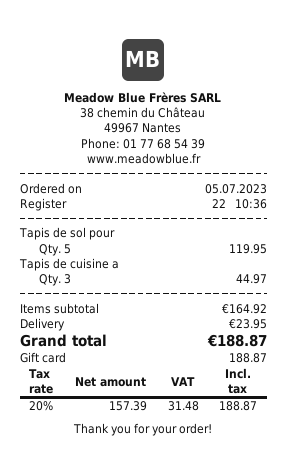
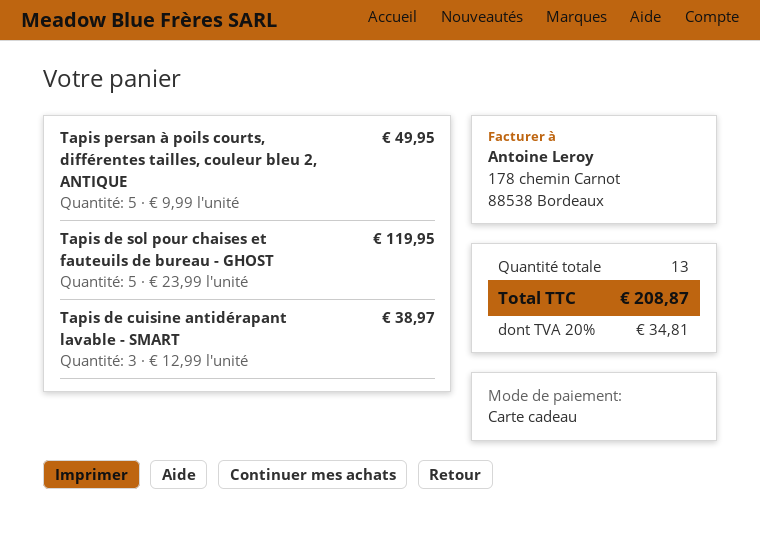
Tapis de cuisine a: 3 for 44.97 -> 3 for 38.97
Tapis persan à poils courts, différentes tailles, couleur bleu 2, ANTIQUE: none -> 5 for 49.95
shipping: 23.95 -> none
tax: 20% = 31.48 -> 20% = 34.81
total: 188.87 -> 208.87

